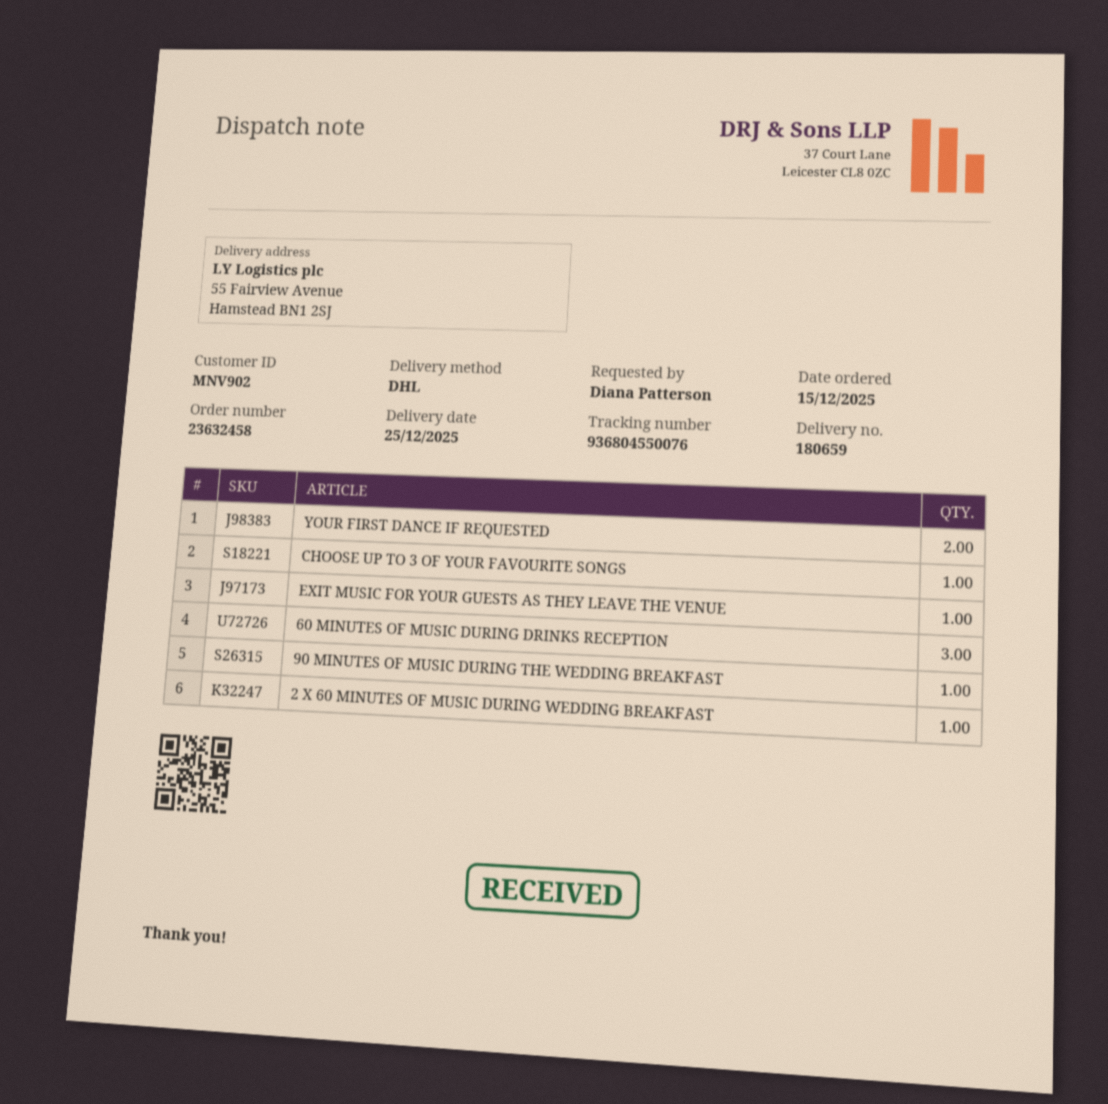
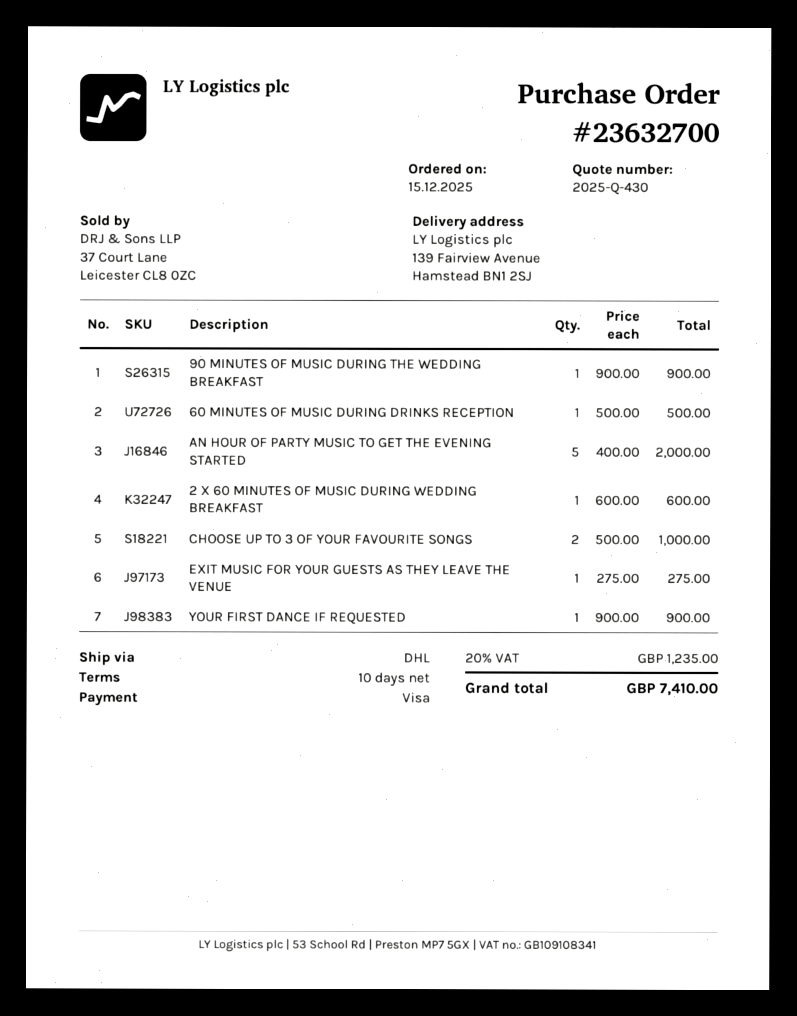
order number: 23632458 -> 23632700
ship to: 55 Fairview Avenue, Hamstead BN1 2SJ -> 139 Fairview Avenue, Hamstead BN1 2SJ
YOUR FIRST DANCE IF REQUESTED: 2 -> 1
CHOOSE UP TO 3 OF YOUR FAVOURITE SONGS: 1 -> 2
60 MINUTES OF MUSIC DURING DRINKS RECEPTION: 3 -> 1
AN HOUR OF PARTY MUSIC TO GET THE EVENING STARTED: none -> 5

